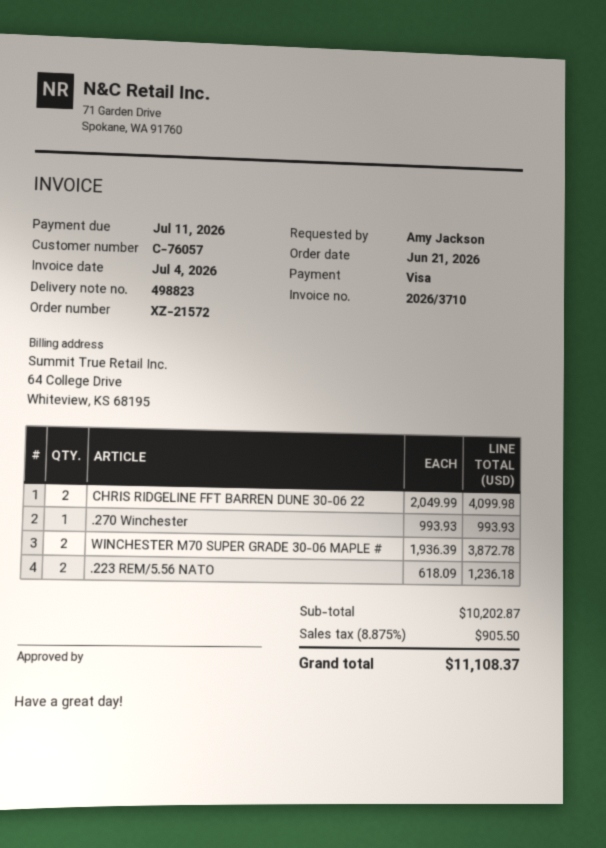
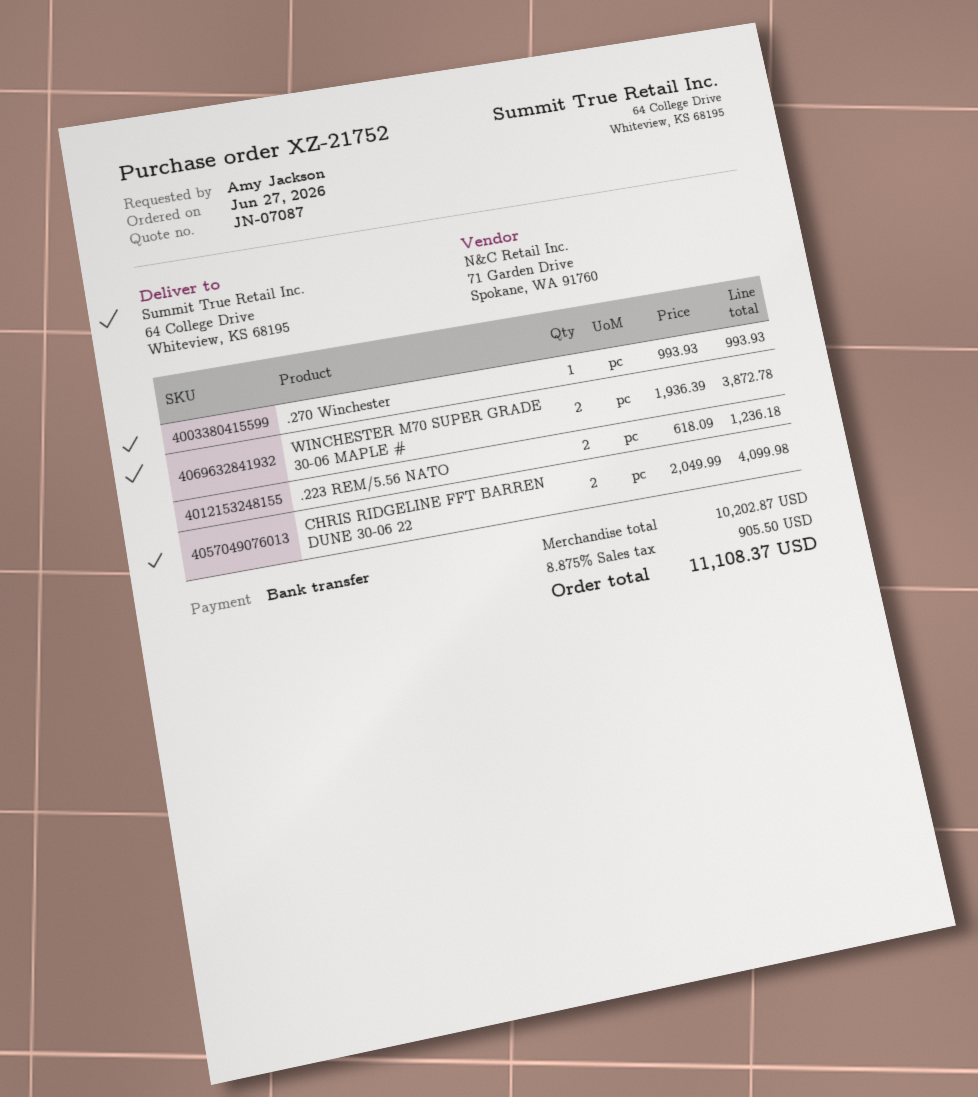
order number: XZ-21572 -> XZ-21752
order date: 2026-06-21 -> 2026-06-27
payment method: Visa -> bank transfer

